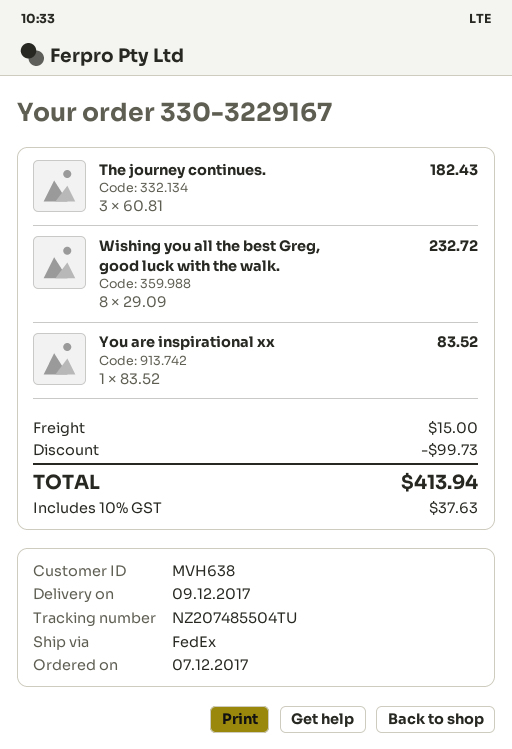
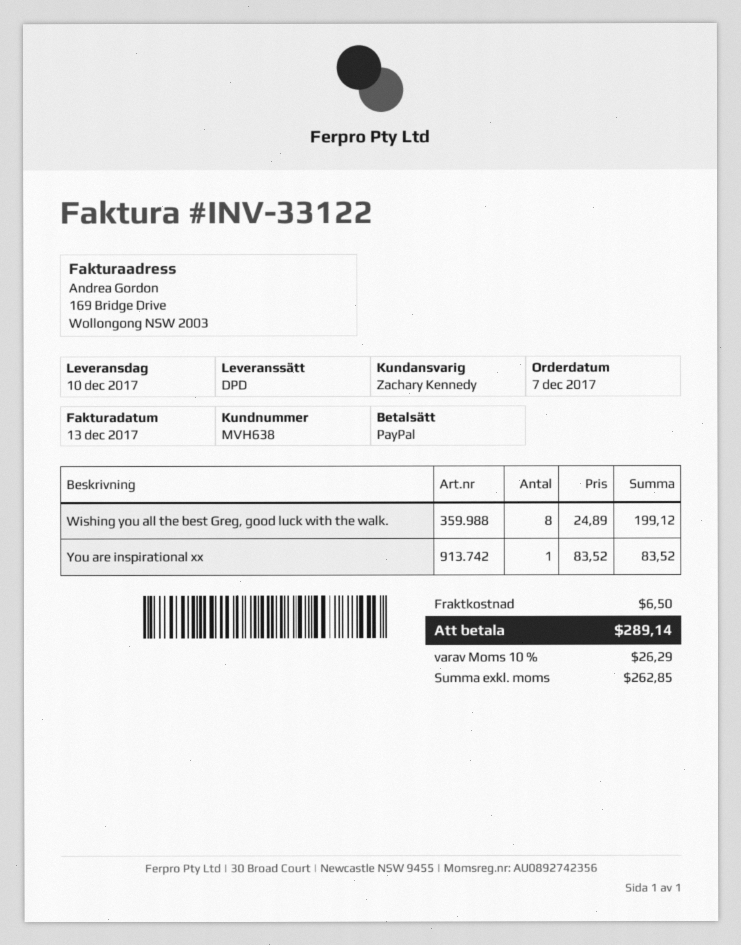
delivery date: 2017-12-09 -> 2017-12-10
shipping method: FedEx -> DPD
The journey continues.: 3 x 60.81 = 182.43 -> none
Wishing you all the best Greg, good luck with the walk.: 8 x 29.09 = 232.72 -> 8 x 24.89 = 199.12
discount: 99.73 -> none
shipping: 15.00 -> 6.50
tax: 10% = 37.63 -> 10% = 26.29
total: 413.94 -> 289.14

